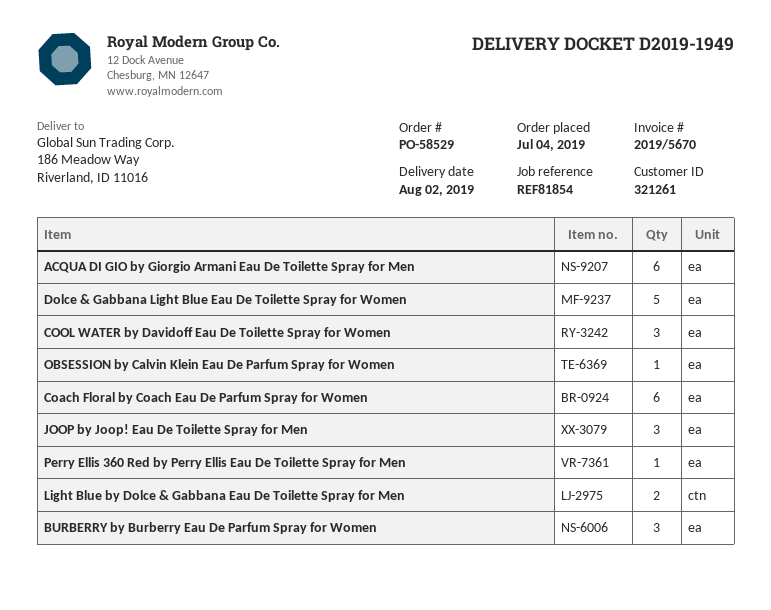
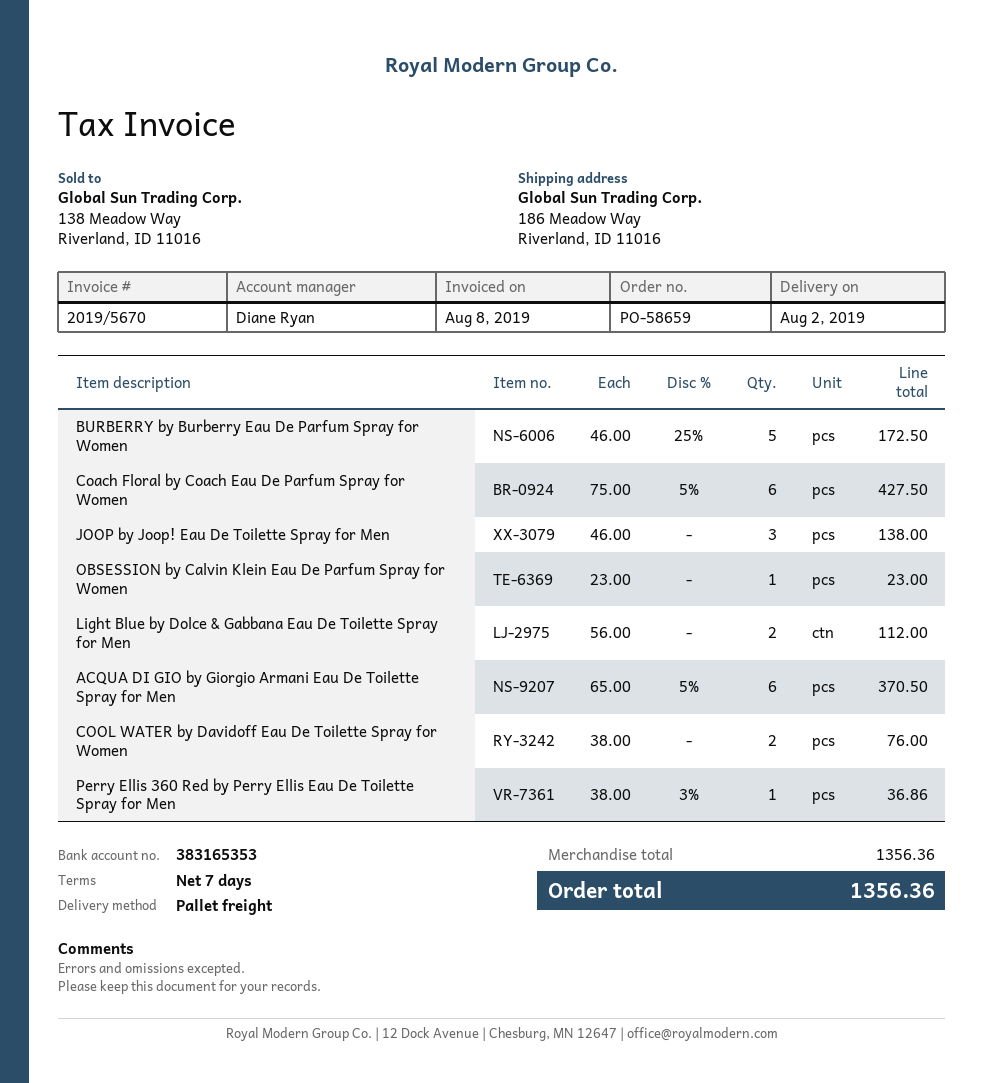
order number: PO-58529 -> PO-58659
Dolce & Gabbana Light Blue Eau De Toilette Spray for Women: 5 -> none
COOL WATER by Davidoff Eau De Toilette Spray for Women: 3 -> 2
BURBERRY by Burberry Eau De Parfum Spray for Women: 3 -> 5

